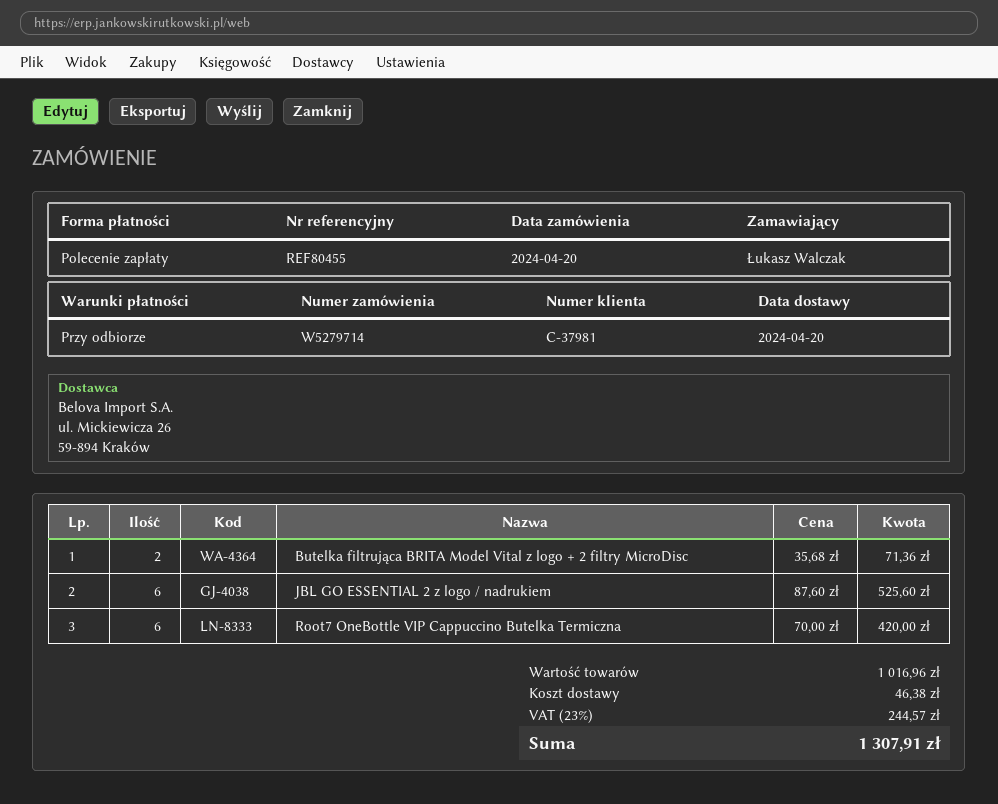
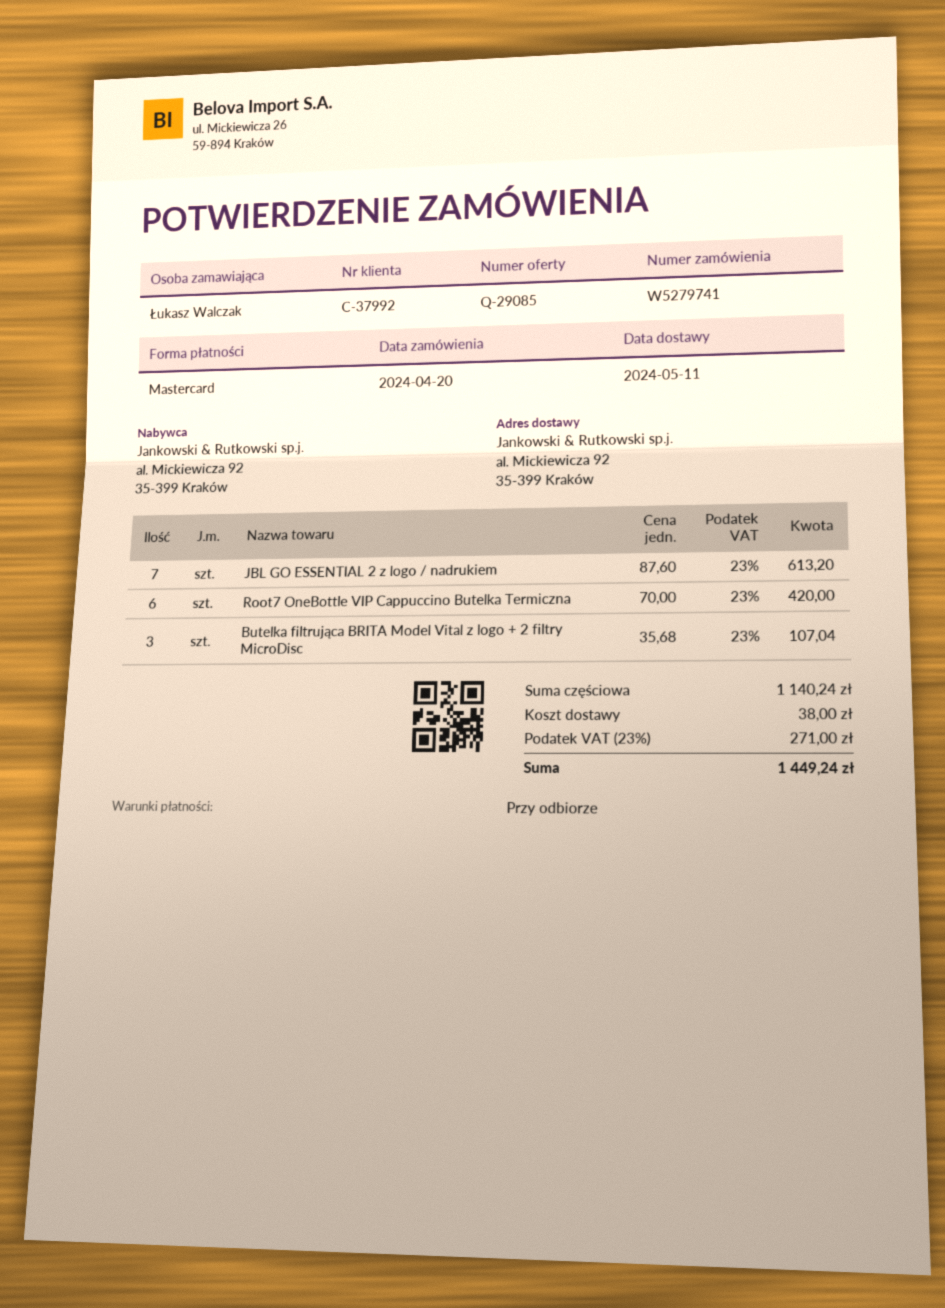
order number: W5279714 -> W5279741
delivery date: 2024-04-20 -> 2024-05-11
customer number: C-37981 -> C-37992
payment method: direct debit -> Mastercard
Butelka filtrująca BRITA Model Vital z logo + 2 filtry MicroDisc: 2 x 35.68 = 71.36 -> 3 x 35.68 = 107.04
JBL GO ESSENTIAL 2 z logo / nadrukiem: 6 x 87.60 = 525.60 -> 7 x 87.60 = 613.20
subtotal: 1016.96 -> 1140.24
shipping: 46.38 -> 38.00
tax: 23% = 244.57 -> 23% = 271.00
total: 1307.91 -> 1449.24

